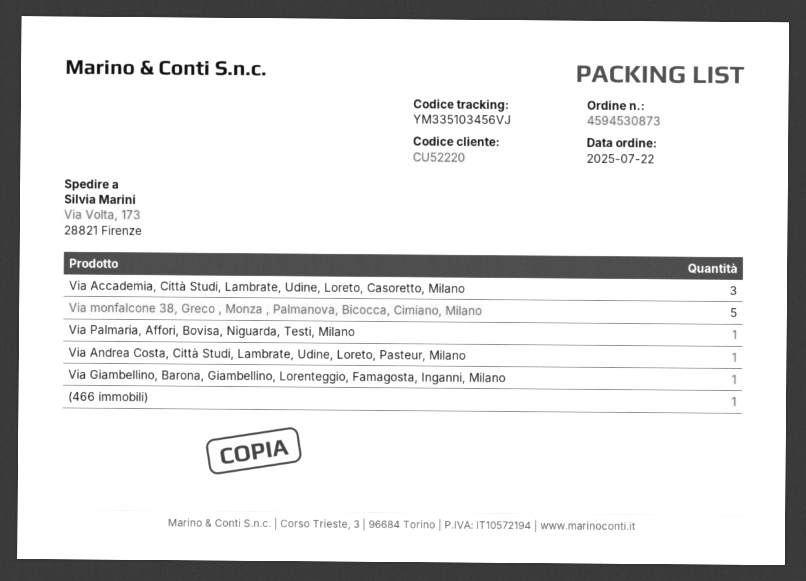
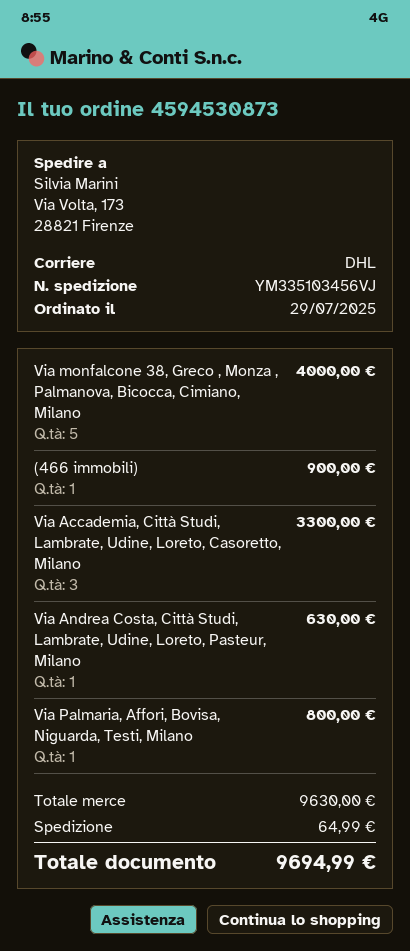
order date: 2025-07-22 -> 2025-07-29
Via Giambellino, Barona, Giambellino, Lorenteggio, Famagosta, Inganni, Milano: 1 -> none

